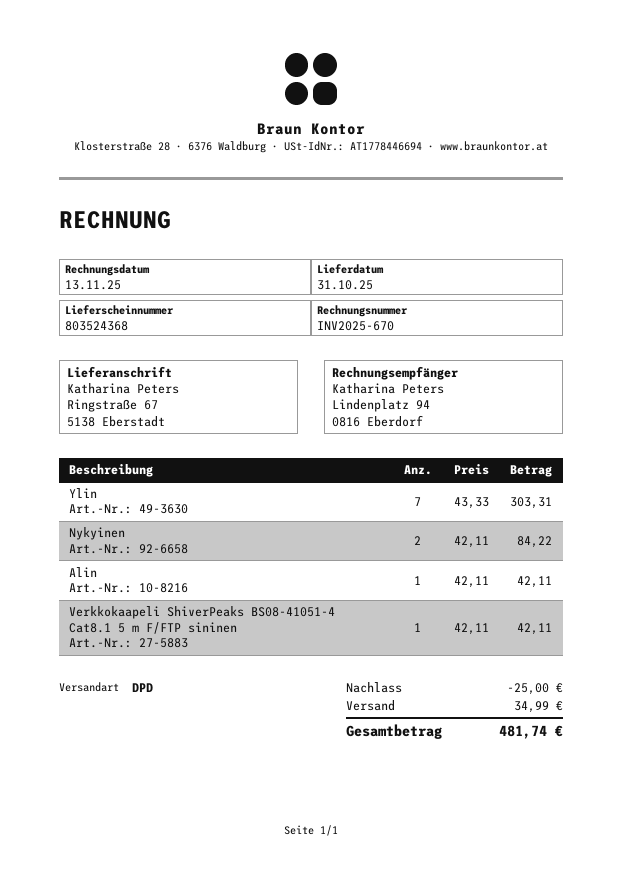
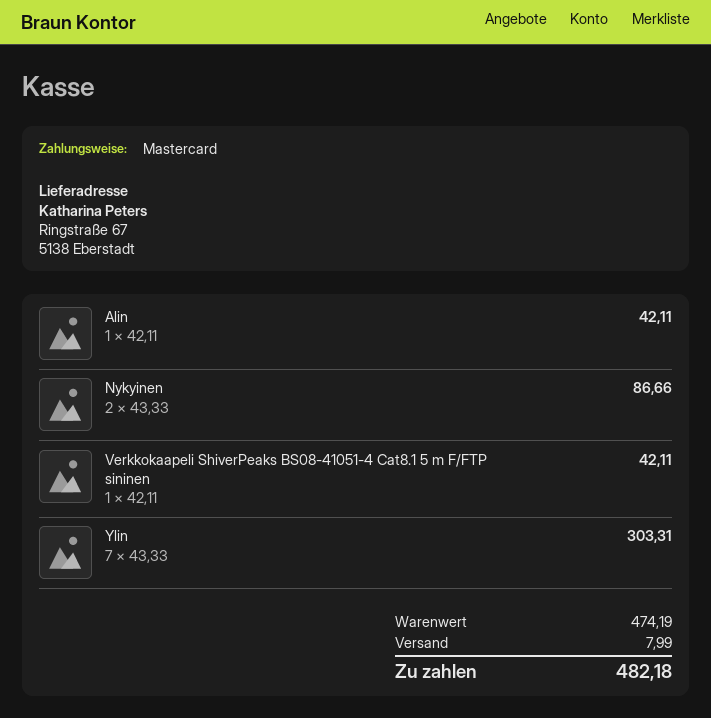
Nykyinen: 2 x 42.11 = 84.22 -> 2 x 43.33 = 86.66
discount: 25.00 -> none
shipping: 34.99 -> 7.99
total: 481.74 -> 482.18

